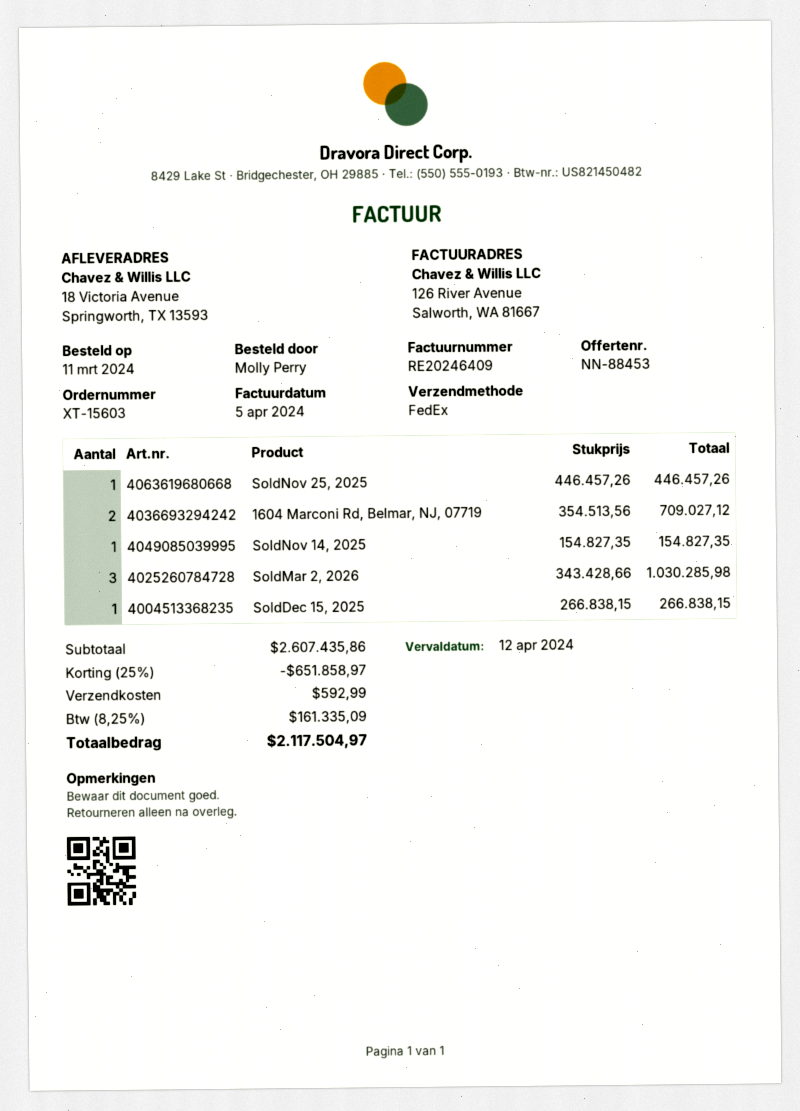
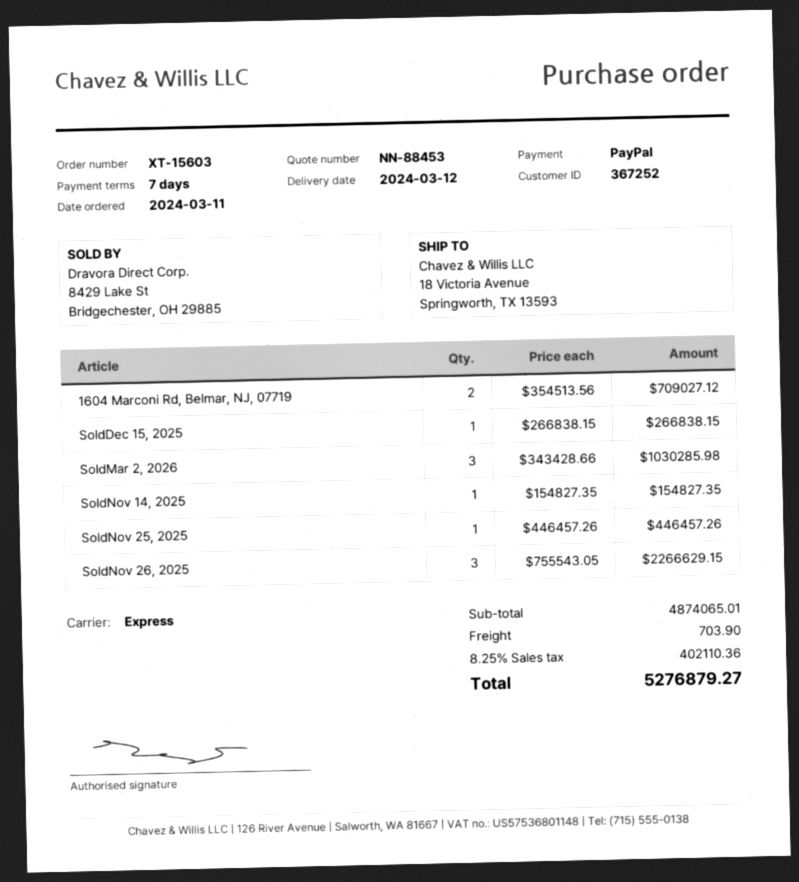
shipping method: FedEx -> express
SoldNov 26, 2025: none -> 3 x 755543.05 = 2266629.15
subtotal: 2607435.86 -> 4874065.01
discount: 25% = 651858.97 -> none
shipping: 592.99 -> 703.90
tax: 8.25% = 161335.09 -> 8.25% = 402110.36
total: 2117504.97 -> 5276879.27

